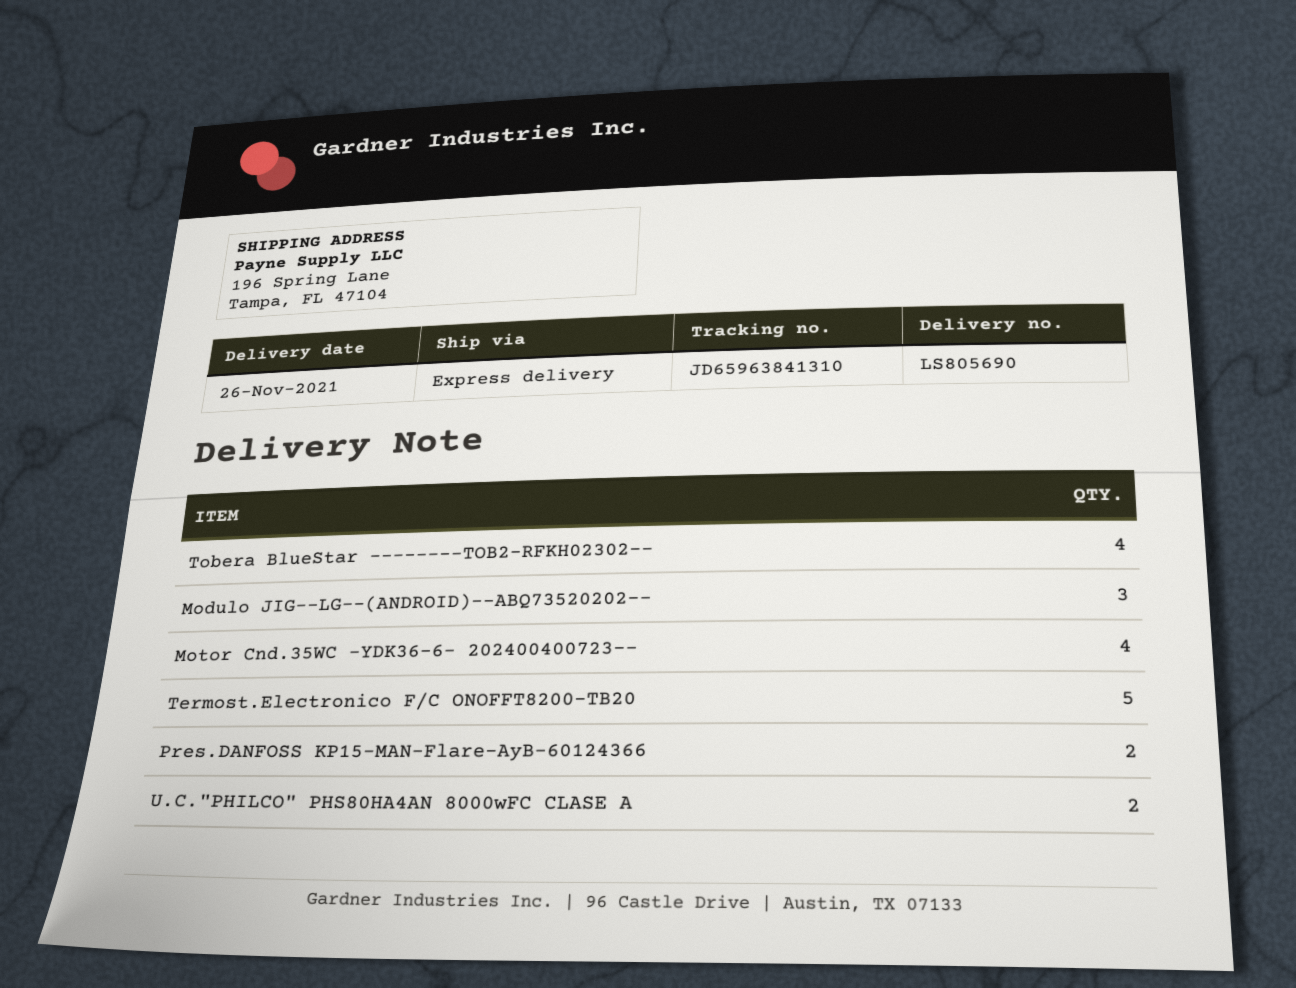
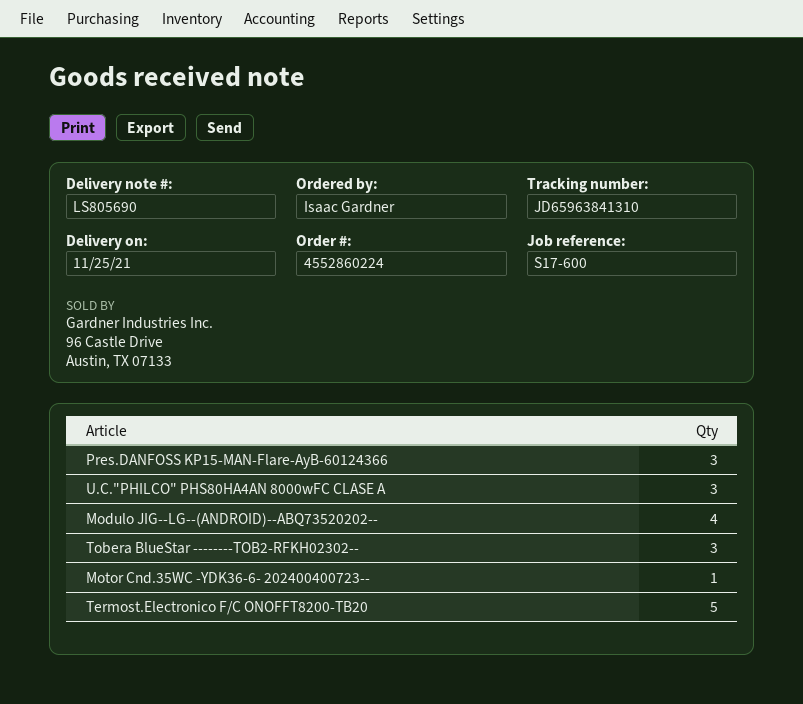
delivery date: 2021-11-26 -> 2021-11-25
Tobera BlueStar --------TOB2-RFKH02302--: 4 -> 3
Modulo JIG--LG--(ANDROID)--ABQ73520202--: 3 -> 4
Motor Cnd.35WC -YDK36-6- 202400400723--: 4 -> 1
Pres.DANFOSS KP15-MAN-Flare-AyB-60124366: 2 -> 3
U.C."PHILCO" PHS80HA4AN 8000wFC CLASE A: 2 -> 3

